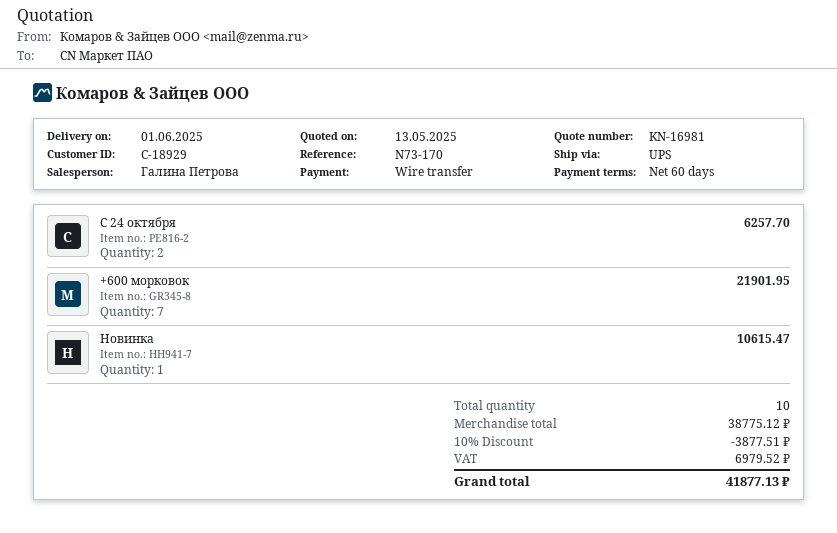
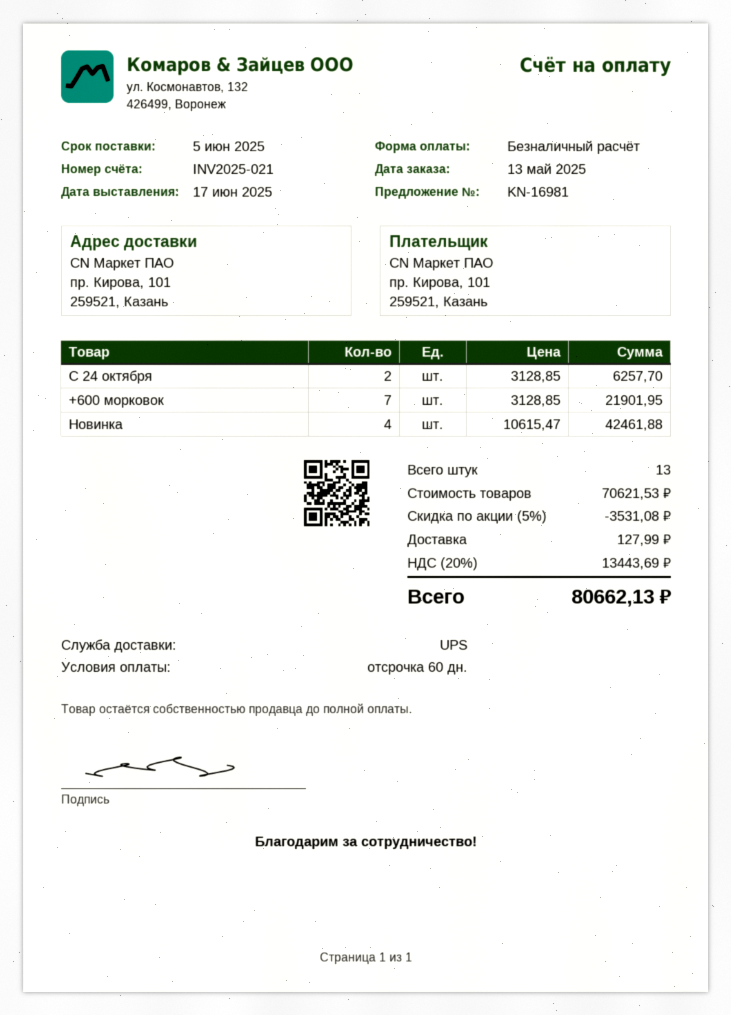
delivery date: 2025-06-01 -> 2025-06-05
Новинка: 1 for 10615.47 -> 4 for 42461.88
total quantity: 10 -> 13
subtotal: 38775.12 -> 70621.53
discount: 10% = 3877.51 -> 5% = 3531.08
shipping: none -> 127.99
tax: 6979.52 -> 13443.69
total: 41877.13 -> 80662.13

